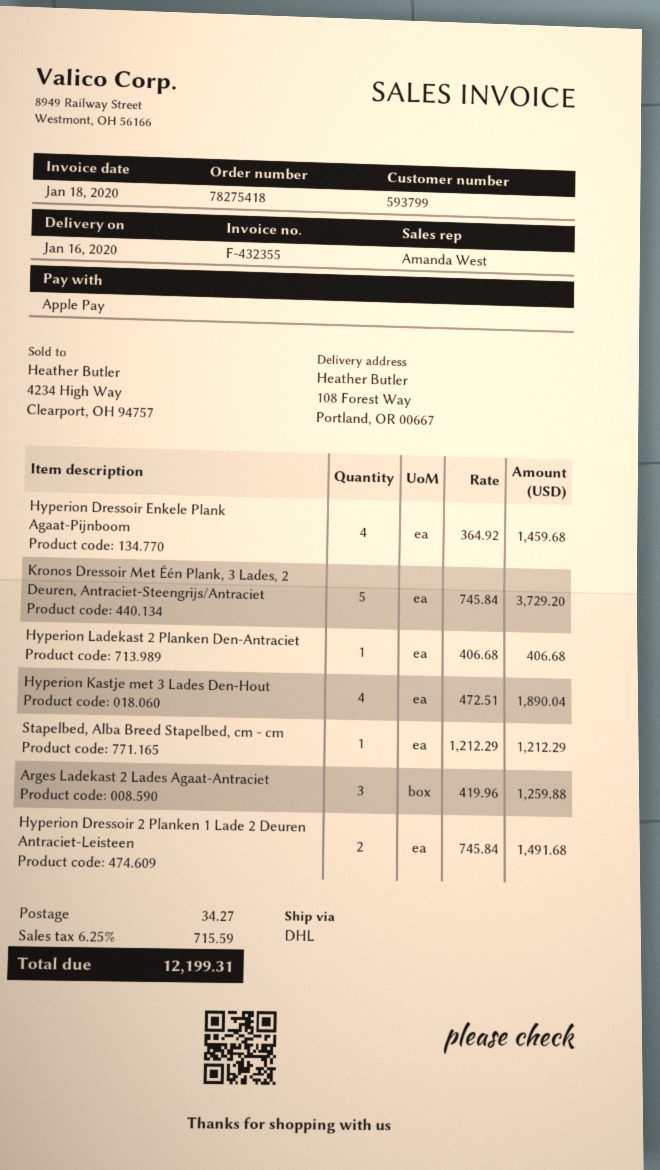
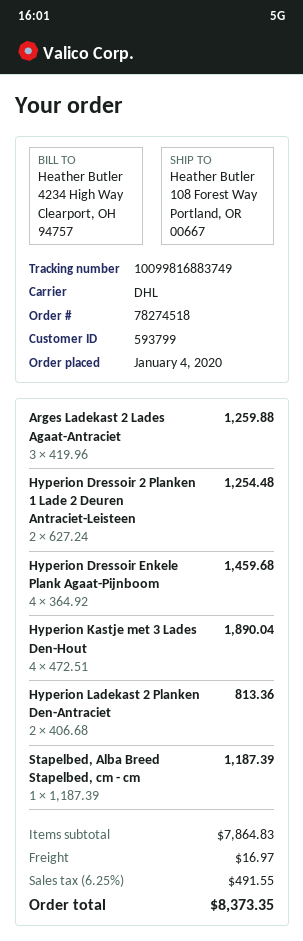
order number: 78275418 -> 78274518
Kronos Dressoir Met Één Plank, 3 Lades, 2 Deuren, Antraciet-Steengrijs/Antraciet: 5 x 745.84 = 3729.20 -> none
Hyperion Ladekast 2 Planken Den-Antraciet: 1 x 406.68 = 406.68 -> 2 x 406.68 = 813.36
Stapelbed, Alba Breed Stapelbed, cm - cm: 1 x 1212.29 = 1212.29 -> 1 x 1187.39 = 1187.39
Hyperion Dressoir 2 Planken 1 Lade 2 Deuren Antraciet-Leisteen: 2 x 745.84 = 1491.68 -> 2 x 627.24 = 1254.48
shipping: 34.27 -> 16.97
tax: 6.25% = 715.59 -> 6.25% = 491.55
total: 12199.31 -> 8373.35

